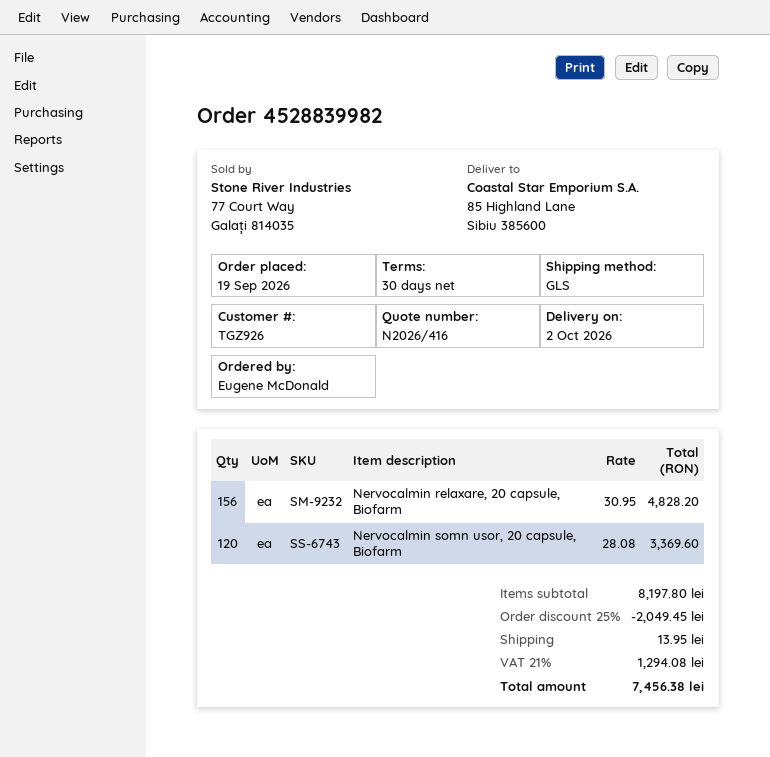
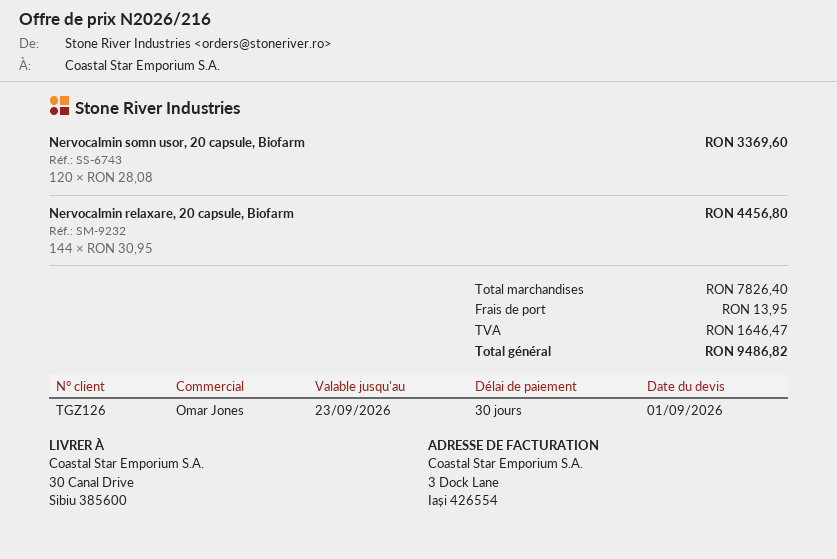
quote number: N2026/416 -> N2026/216
customer number: TGZ926 -> TGZ126
ship to: 85 Highland Lane, Sibiu 385600 -> 30 Canal Drive, Sibiu 385600
Nervocalmin relaxare, 20 capsule, Biofarm: 156 x 30.95 = 4828.20 -> 144 x 30.95 = 4456.80
subtotal: 8197.80 -> 7826.40
discount: 25% = 2049.45 -> none
tax: 1294.08 -> 1646.47
total: 7456.38 -> 9486.82

